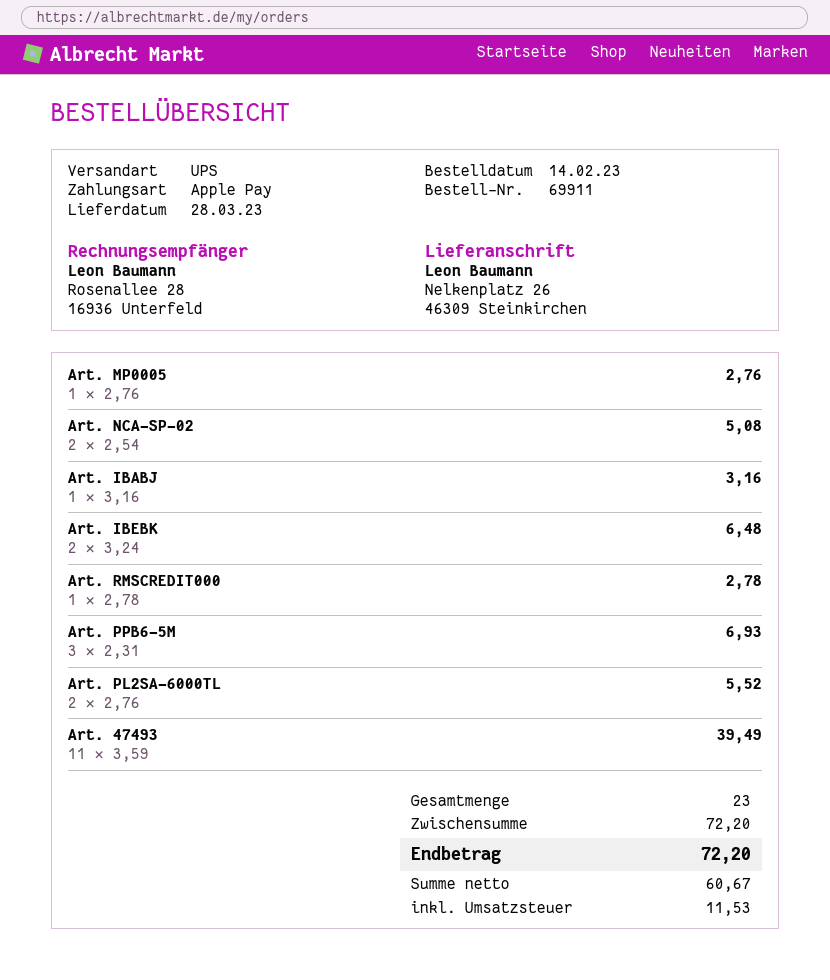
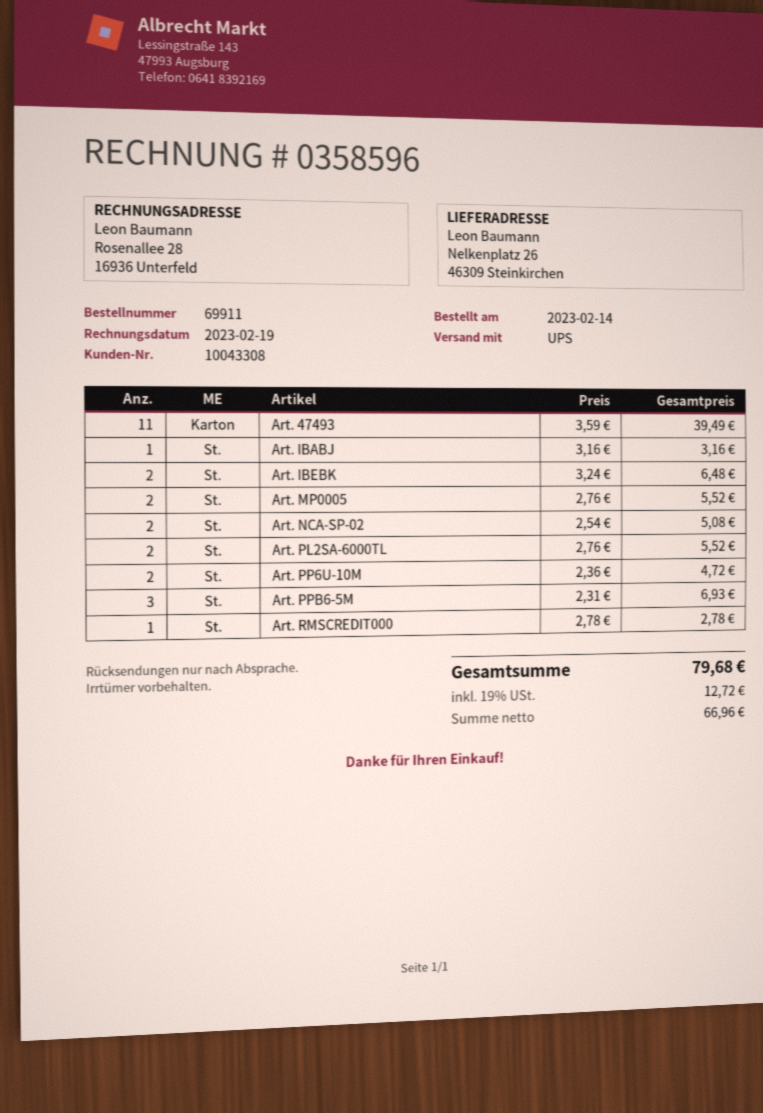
Art. MP0005: 1 x 2.76 = 2.76 -> 2 x 2.76 = 5.52
Art. PP6U-10M: none -> 2 x 2.36 = 4.72
net: 60.67 -> 66.96
tax: 11.53 -> 12.72
total: 72.20 -> 79.68

